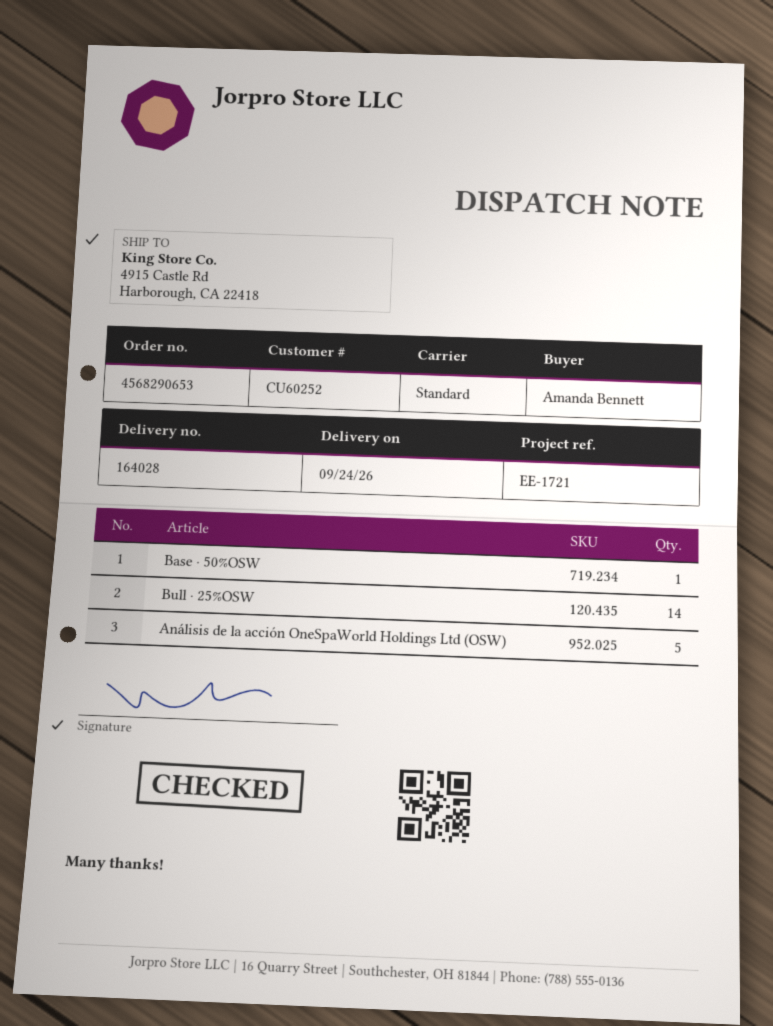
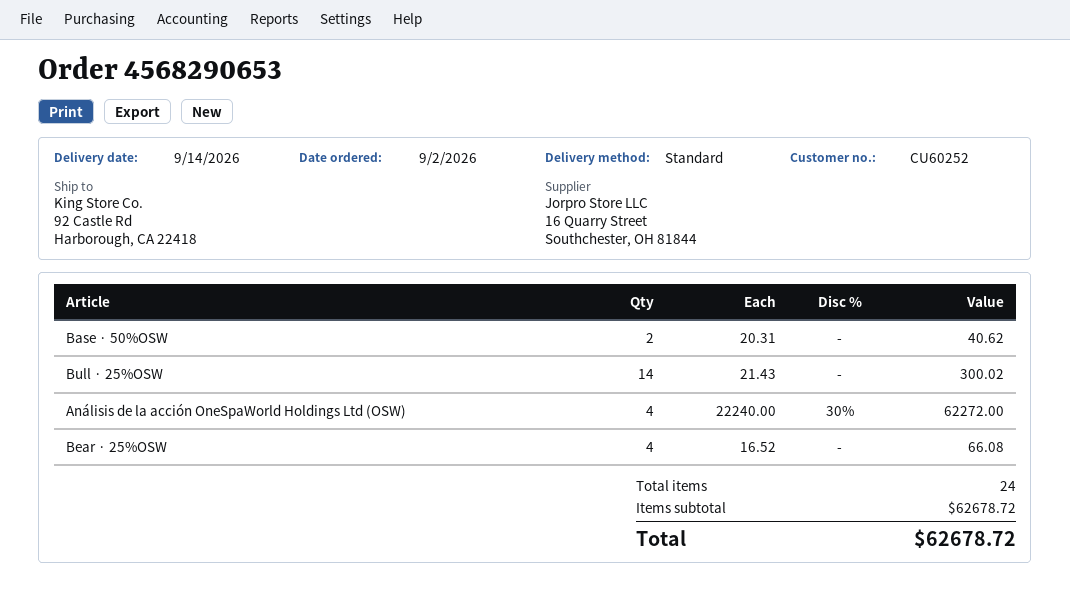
delivery date: 2026-09-24 -> 2026-09-14
ship to: 4915 Castle Rd, Harborough, CA 22418 -> 92 Castle Rd, Harborough, CA 22418
Base · 50%OSW: 1 -> 2
Análisis de la acción OneSpaWorld Holdings Ltd (OSW): 5 -> 4
Bear · 25%OSW: none -> 4

